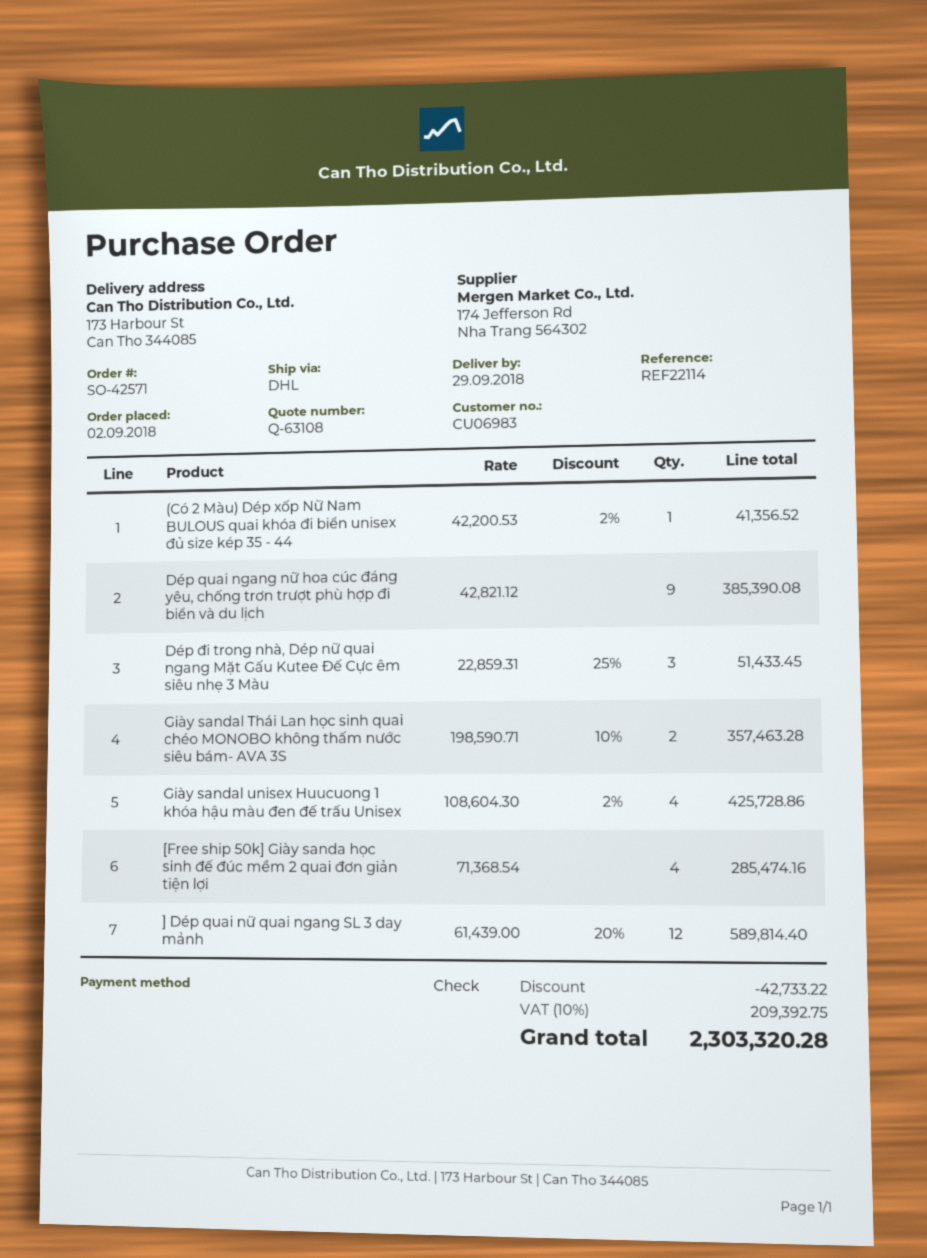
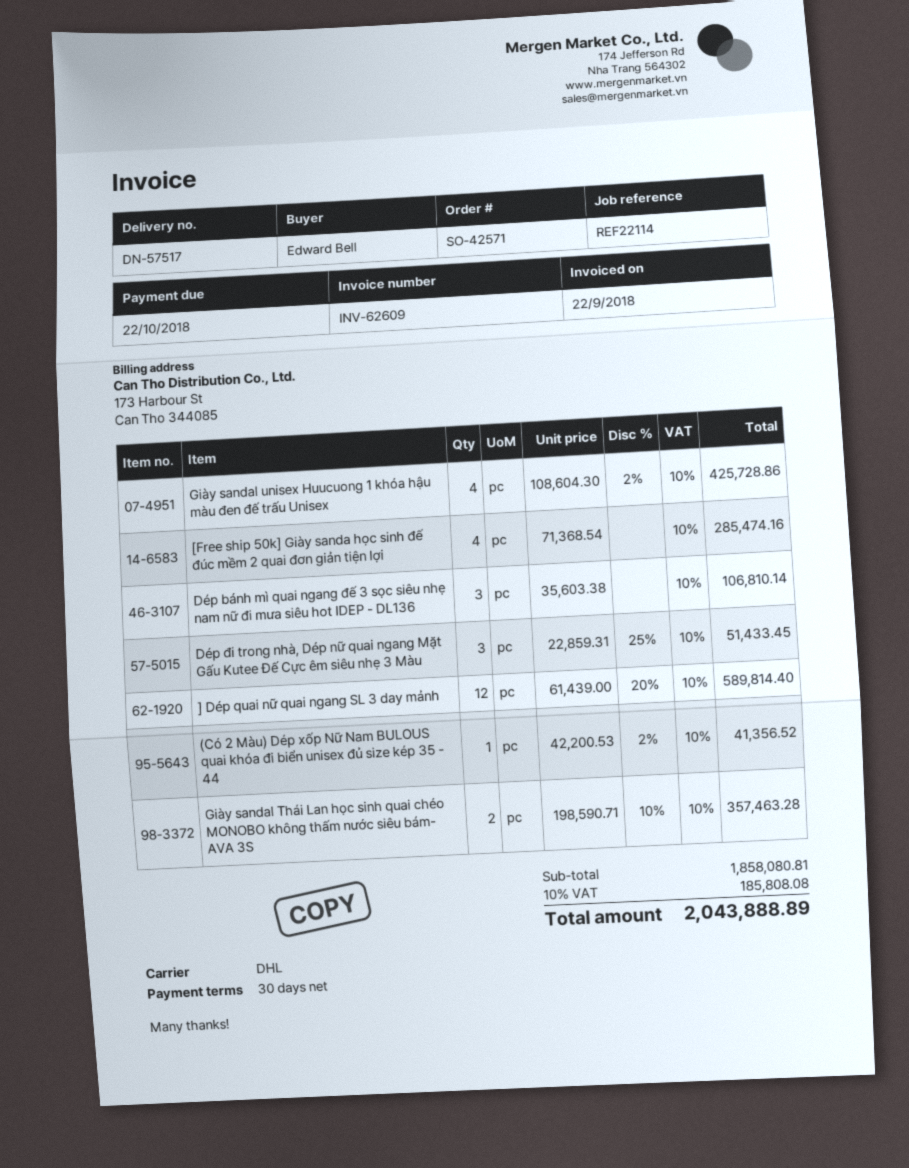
Dép quai ngang nữ hoa cúc đáng yêu, chống trơn trượt phù hợp đi biển và du lịch: 9 x 42821.12 = 385390.08 -> none
Dép bánh mì quai ngang đế 3 sọc siêu nhẹ nam nữ đi mưa siêu hot IDEP - DL136: none -> 3 x 35603.38 = 106810.14
discount: 42733.22 -> none
tax: 10% = 209392.75 -> 10% = 185808.08
total: 2303320.28 -> 2043888.89

